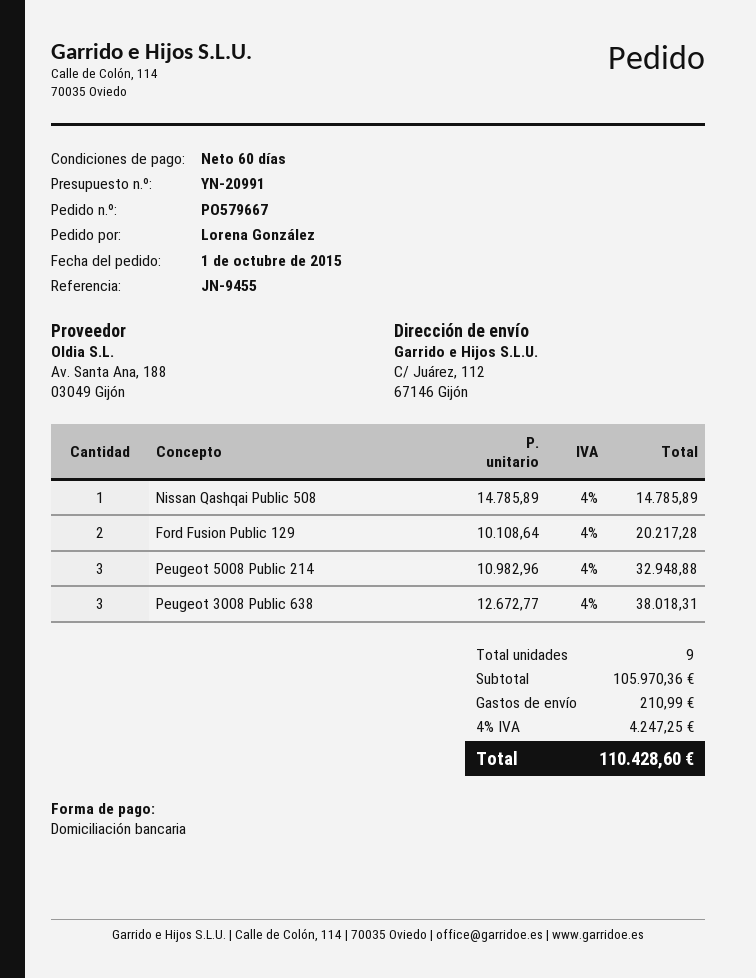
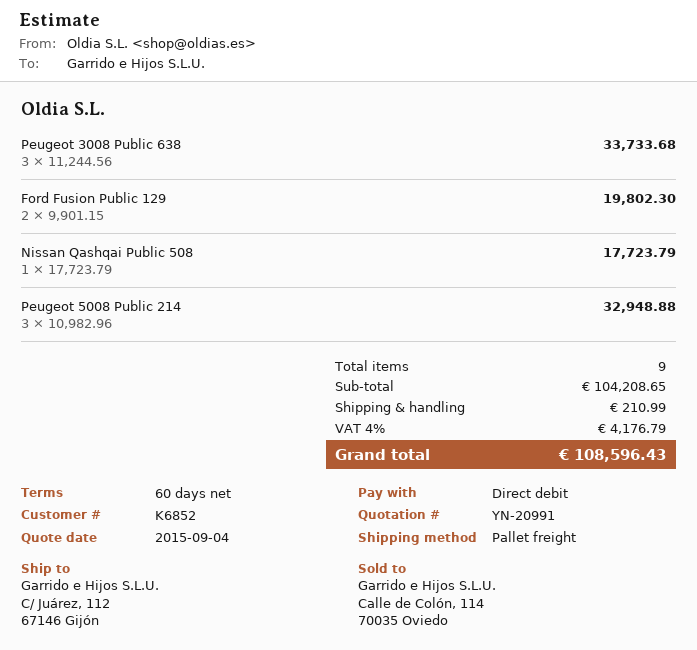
Nissan Qashqai Public 508: 1 x 14785.89 = 14785.89 -> 1 x 17723.79 = 17723.79
Ford Fusion Public 129: 2 x 10108.64 = 20217.28 -> 2 x 9901.15 = 19802.30
Peugeot 3008 Public 638: 3 x 12672.77 = 38018.31 -> 3 x 11244.56 = 33733.68
subtotal: 105970.36 -> 104208.65
tax: 4% = 4247.25 -> 4% = 4176.79
total: 110428.60 -> 108596.43

